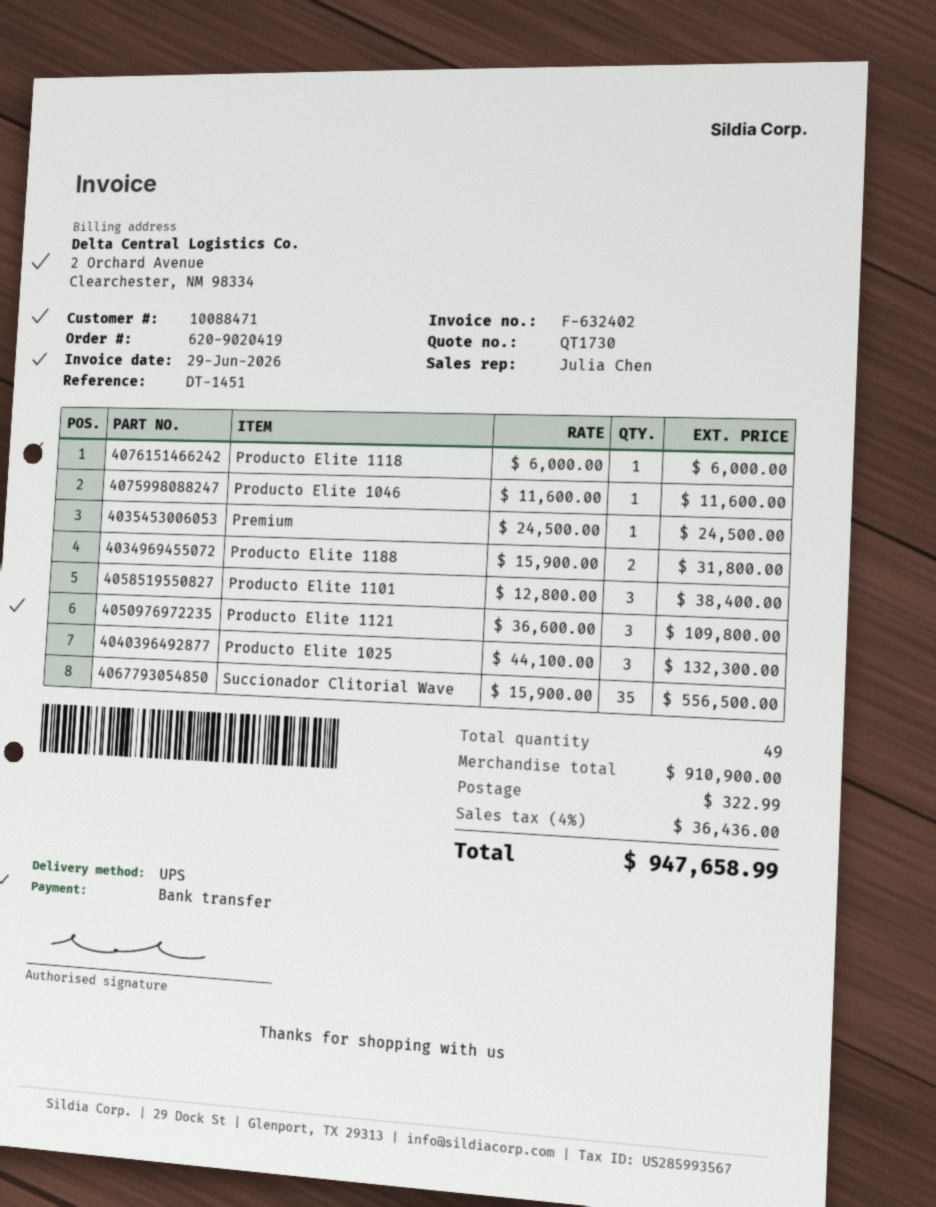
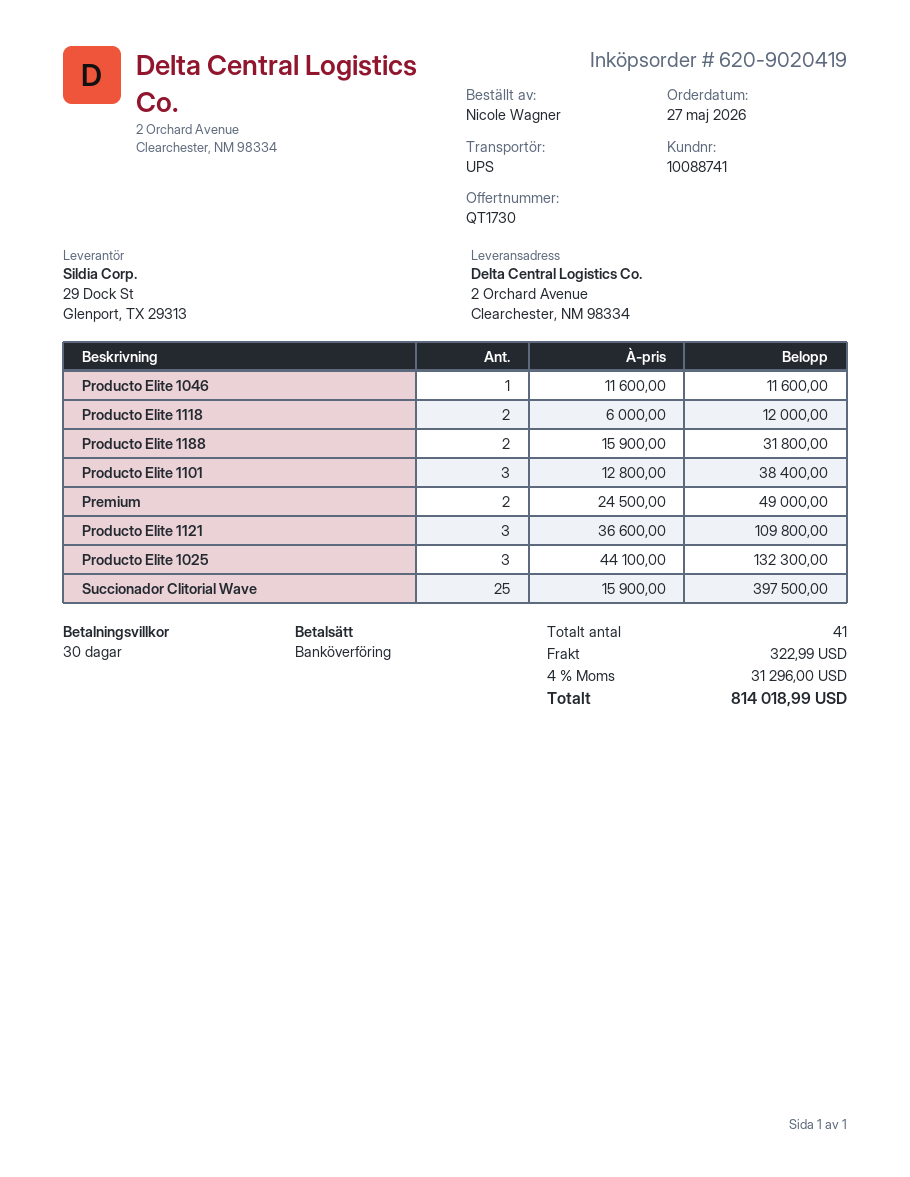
customer number: 10088471 -> 10088741
Producto Elite 1118: 1 x 6000.00 = 6000.00 -> 2 x 6000.00 = 12000.00
Premium: 1 x 24500.00 = 24500.00 -> 2 x 24500.00 = 49000.00
Succionador Clitorial Wave: 35 x 15900.00 = 556500.00 -> 25 x 15900.00 = 397500.00
total quantity: 49 -> 41
tax: 4% = 36436.00 -> 4% = 31296.00
total: 947658.99 -> 814018.99

